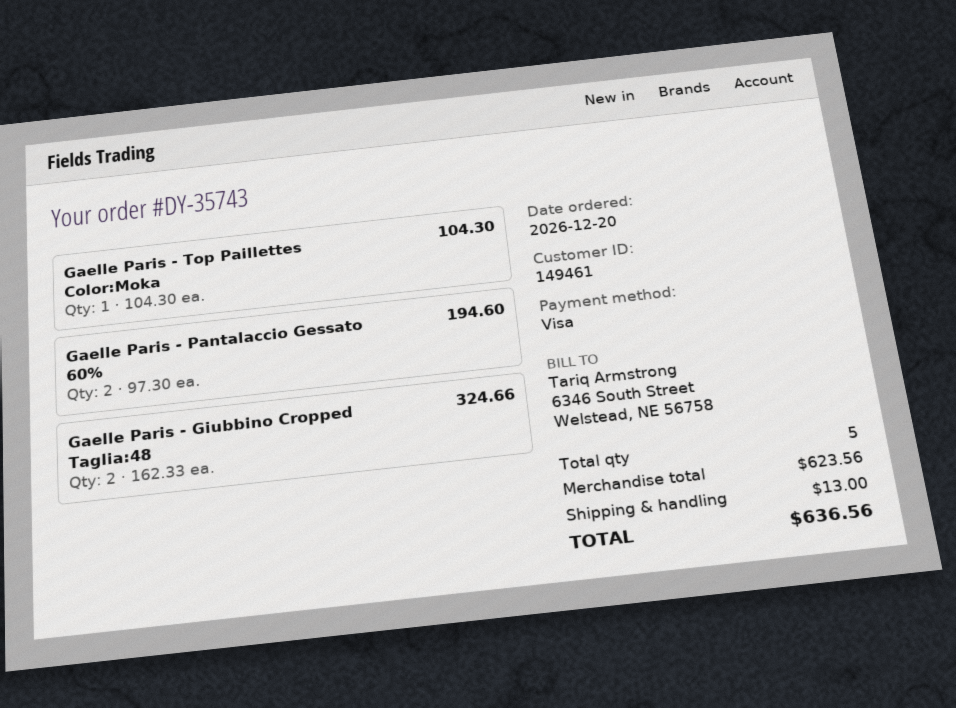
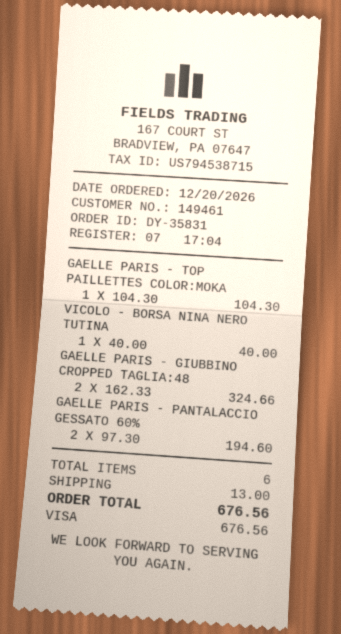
order number: DY-35743 -> DY-35831
VICOLO - BORSA NINA NERO TUTINA: none -> 1 x 40.00 = 40.00
total quantity: 5 -> 6
total: 636.56 -> 676.56

